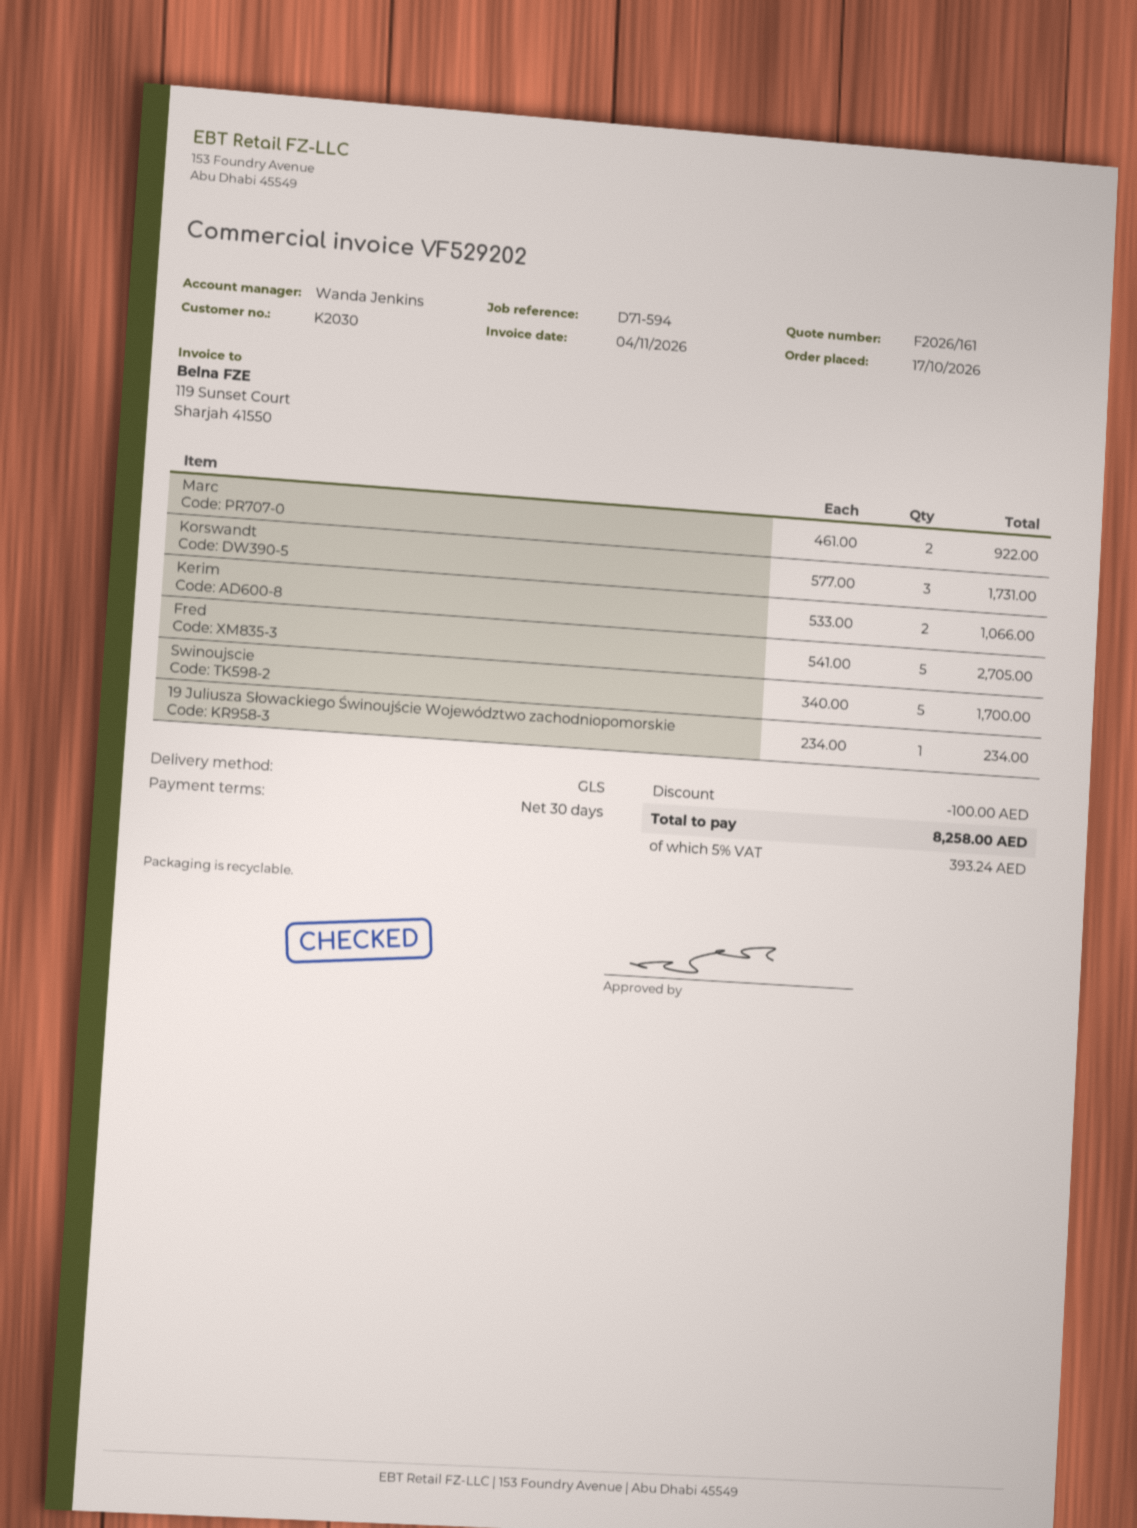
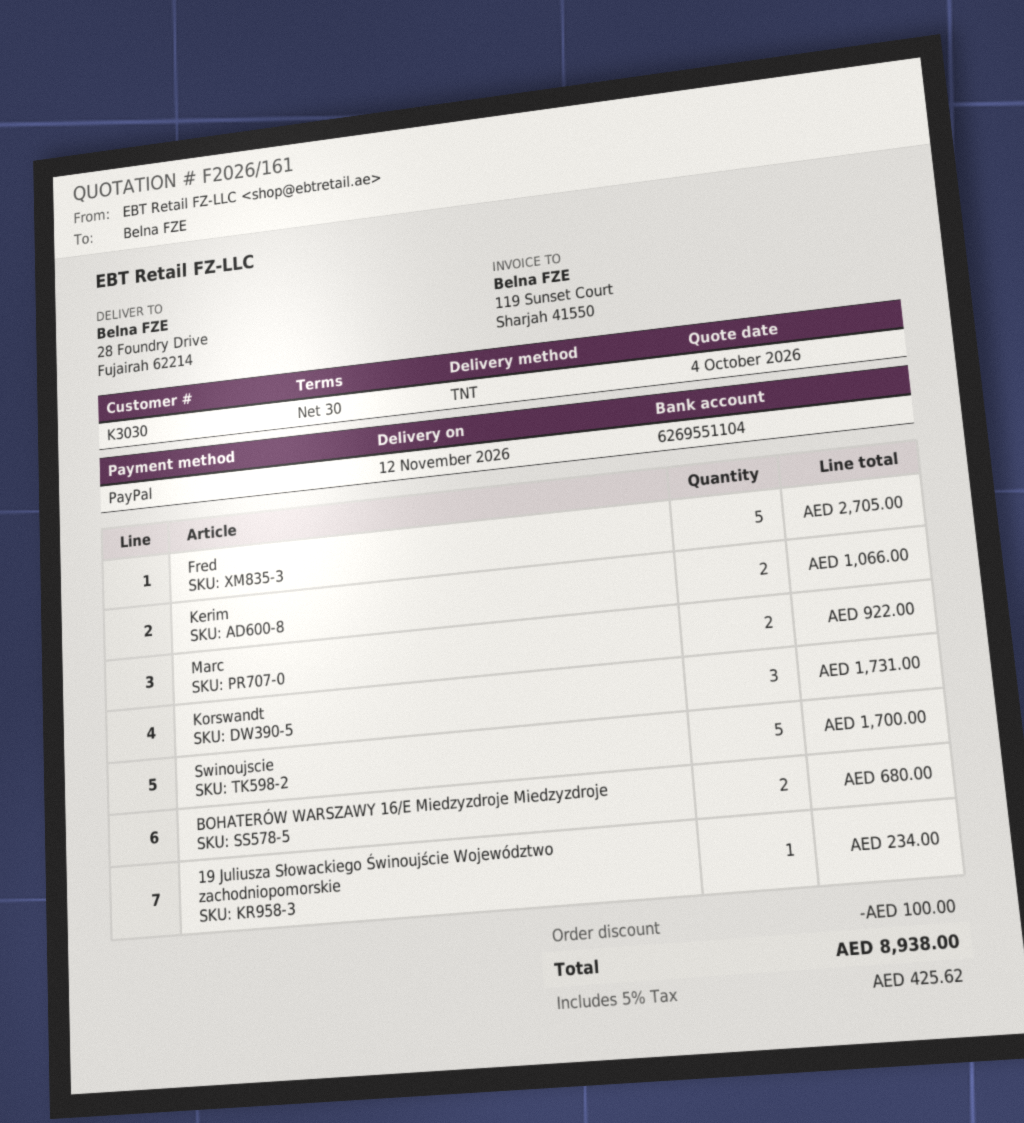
customer number: K2030 -> K3030
shipping method: GLS -> TNT
BOHATERÓW WARSZAWY 16/E Miedzyzdroje Miedzyzdroje: none -> 2 for 680.00
tax: 5% = 393.24 -> 5% = 425.62
total: 8258.00 -> 8938.00

